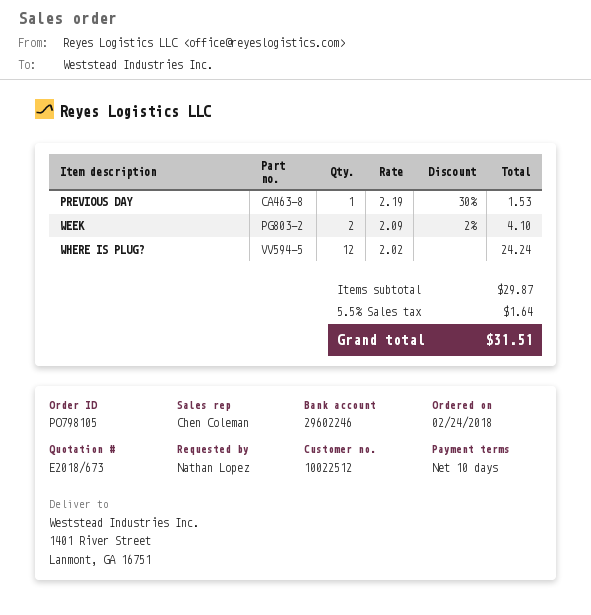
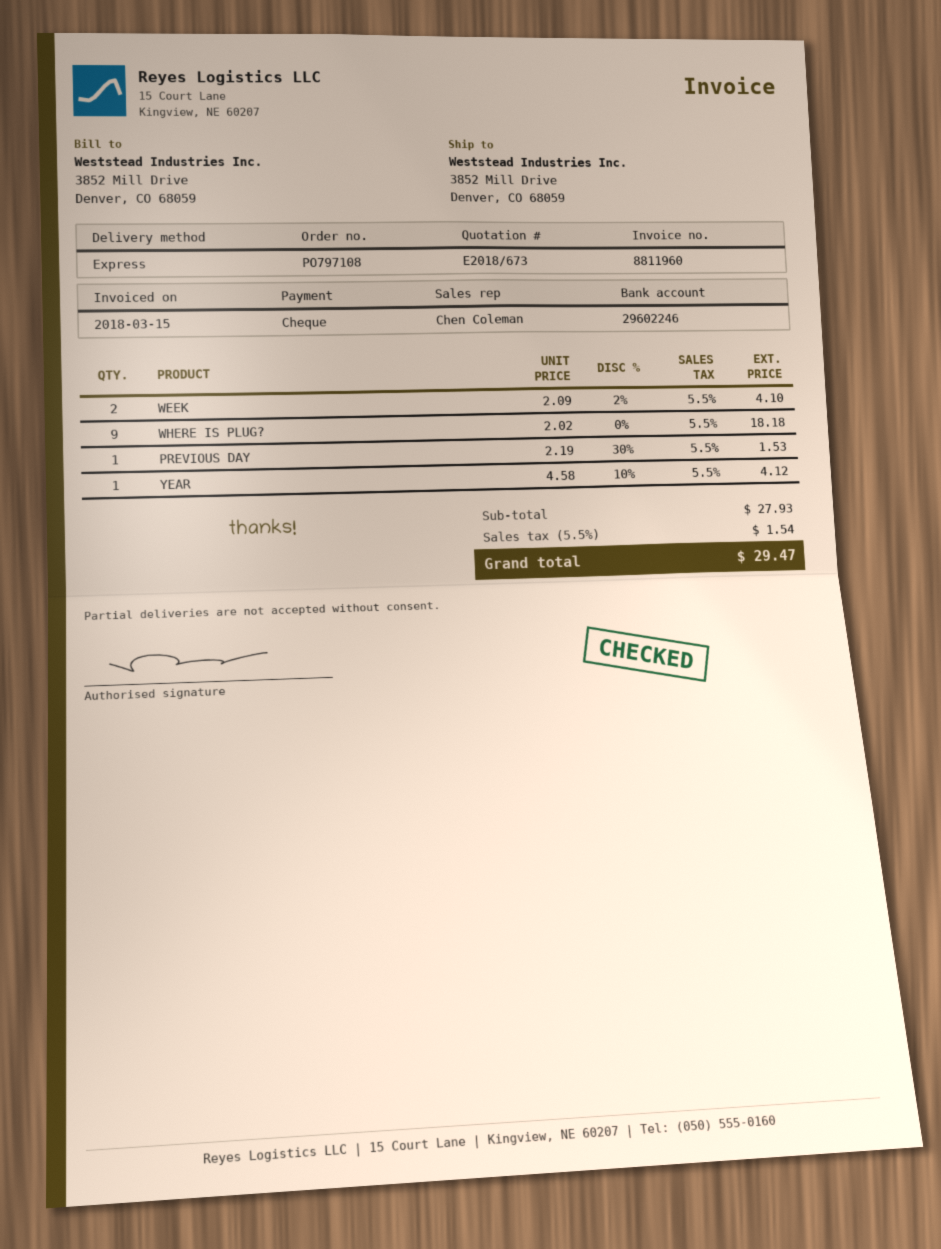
order number: PO798105 -> PO797108
ship to: 1401 River Street, Lanmont, GA 16751 -> 3852 Mill Drive, Denver, CO 68059
WHERE IS PLUG?: 12 x 2.02 = 24.24 -> 9 x 2.02 = 18.18
YEAR: none -> 1 x 4.58 - 10% = 4.12
subtotal: 29.87 -> 27.93
tax: 5.5% = 1.64 -> 5.5% = 1.54
total: 31.51 -> 29.47

